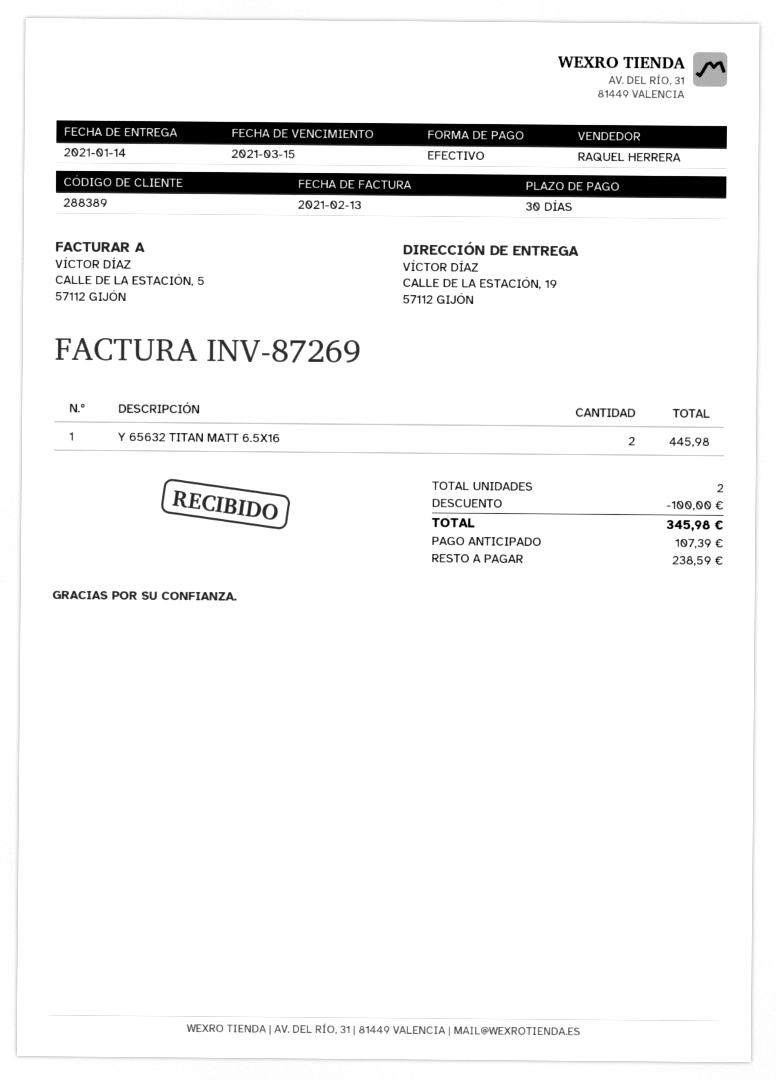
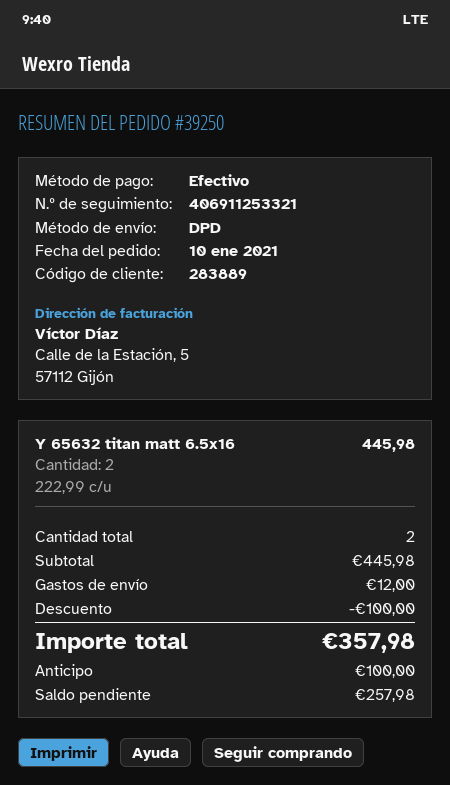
customer number: 288389 -> 283889
shipping: none -> 12.00
total: 345.98 -> 357.98
deposit: 107.39 -> 100.00
balance: 238.59 -> 257.98

